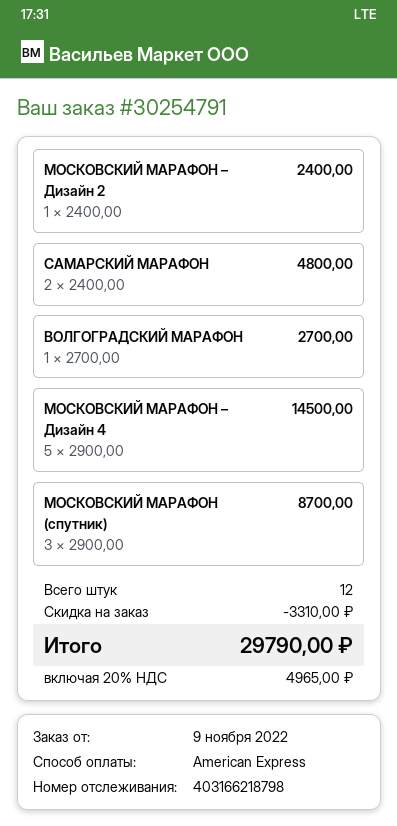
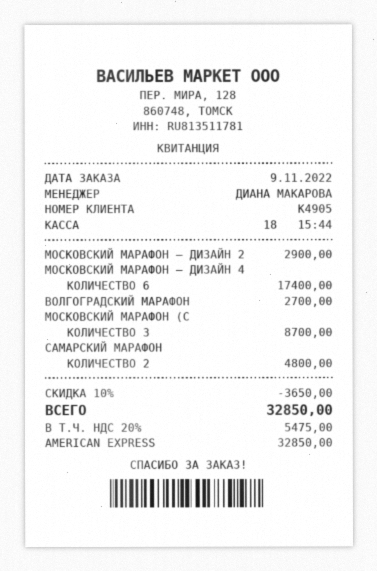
МОСКОВСКИЙ МАРАФОН – Дизайн 2: 1 for 2400.00 -> 1 for 2900.00
МОСКОВСКИЙ МАРАФОН – Дизайн 4: 5 for 14500.00 -> 6 for 17400.00
discount: 3310.00 -> 3650.00
tax: 20% = 4965.00 -> 20% = 5475.00
total: 29790.00 -> 32850.00

